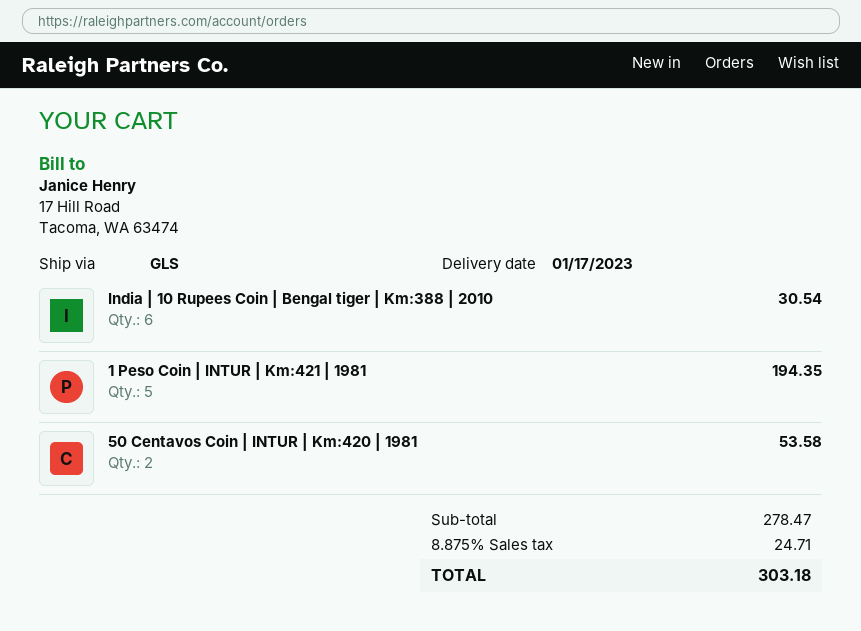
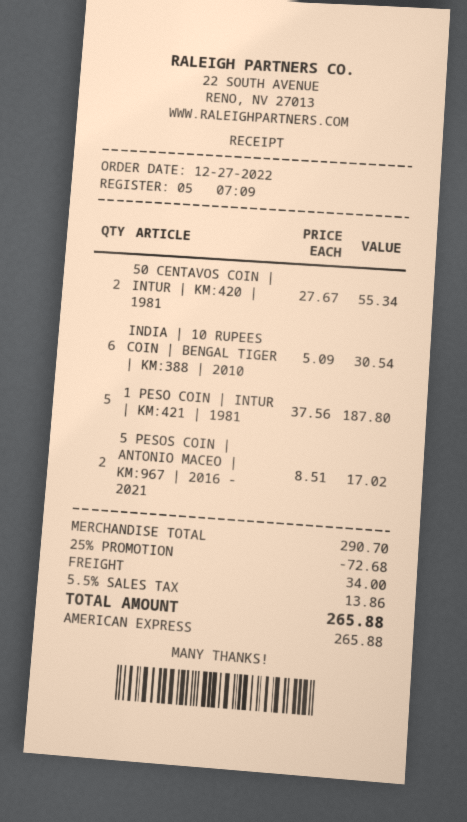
1 Peso Coin | INTUR | Km:421 | 1981: 5 for 194.35 -> 5 for 187.80
50 Centavos Coin | INTUR | Km:420 | 1981: 2 for 53.58 -> 2 for 55.34
5 PESOS COIN | ANTONIO MACEO | KM:967 | 2016 - 2021: none -> 2 for 17.02
subtotal: 278.47 -> 290.70
discount: none -> 25% = 72.68
shipping: none -> 34.00
tax: 8.875% = 24.71 -> 5.5% = 13.86
total: 303.18 -> 265.88

